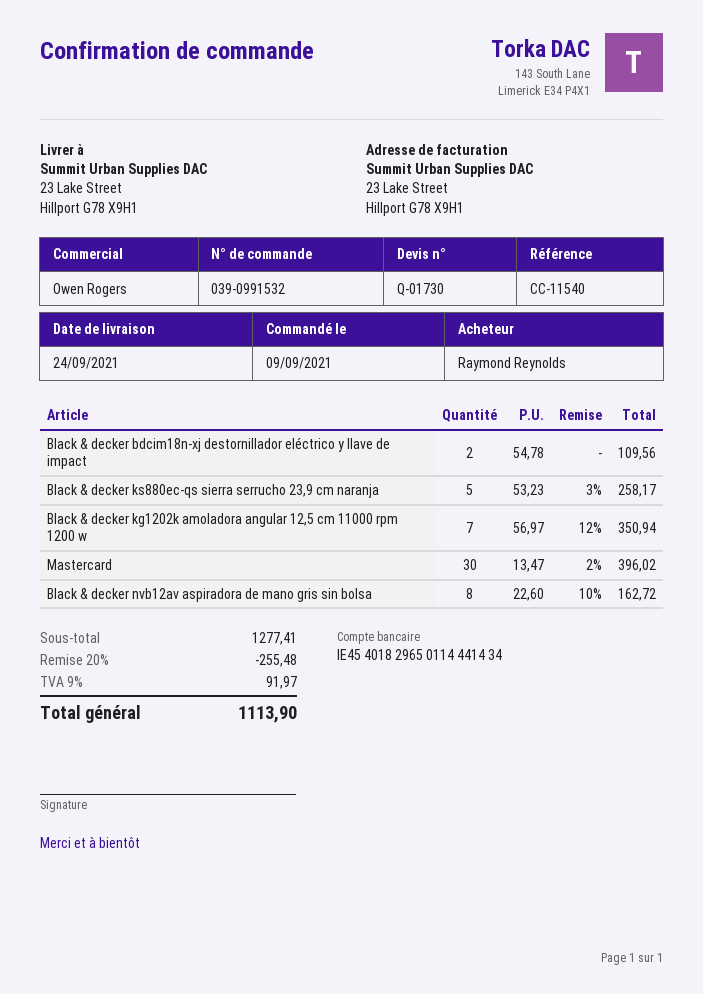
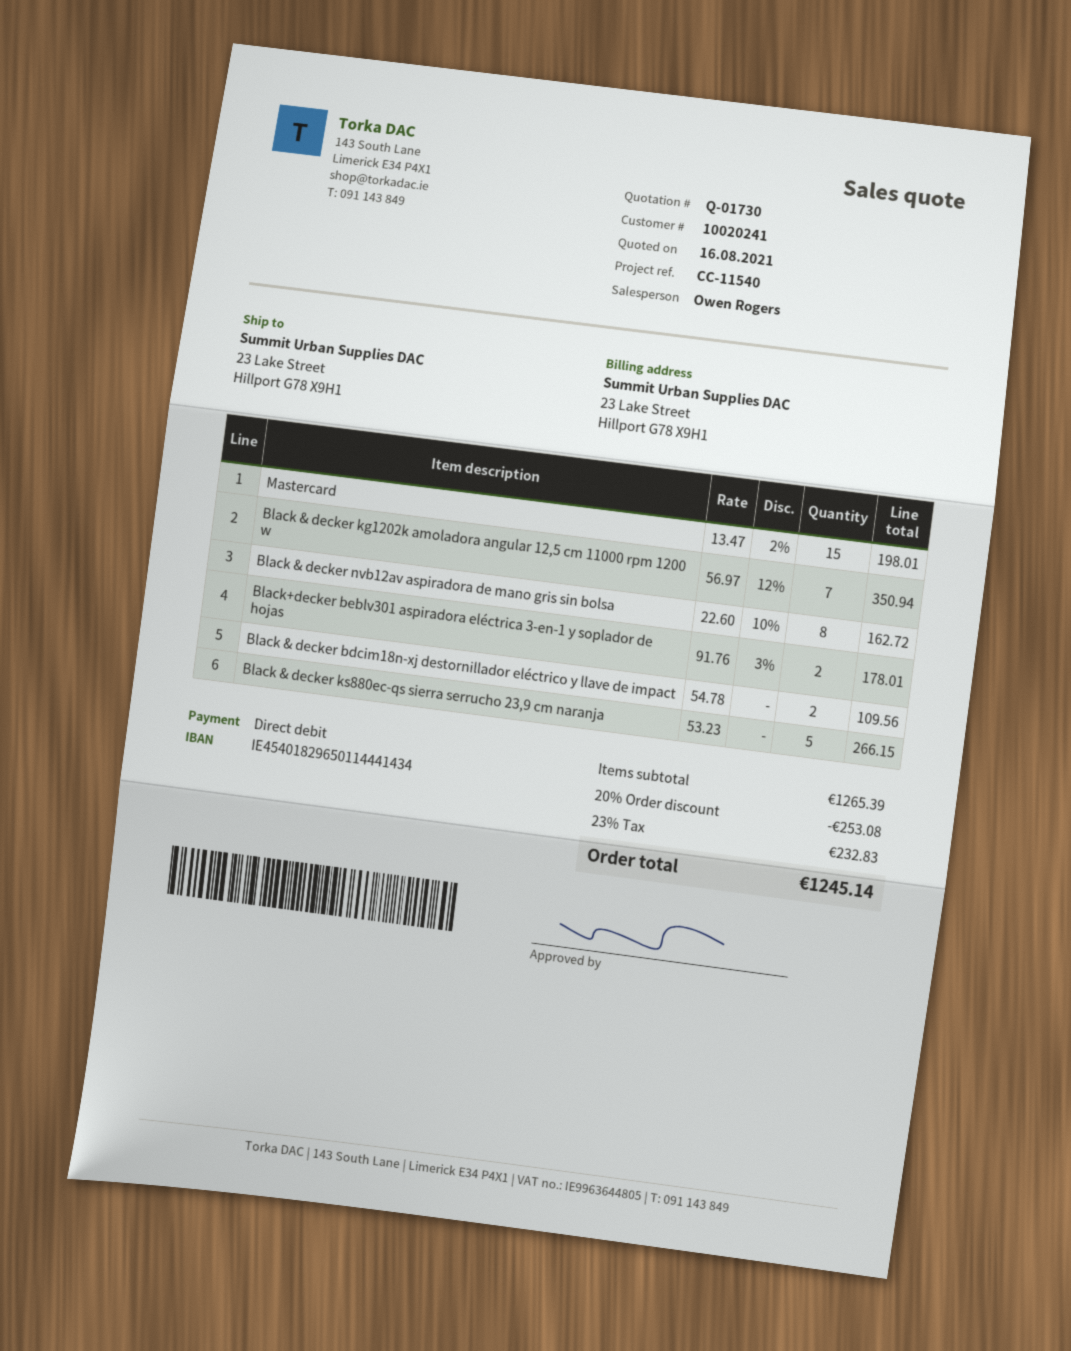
Black & decker ks880ec-qs sierra serrucho 23,9 cm naranja: 5 x 53.23 - 3% = 258.17 -> 5 x 53.23 = 266.15
Mastercard: 30 x 13.47 - 2% = 396.02 -> 15 x 13.47 - 2% = 198.01
Black+decker beblv301 aspiradora eléctrica 3-en-1 y soplador de hojas: none -> 2 x 91.76 - 3% = 178.01
subtotal: 1277.41 -> 1265.39
discount: 20% = 255.48 -> 20% = 253.08
tax: 9% = 91.97 -> 23% = 232.83
total: 1113.90 -> 1245.14

